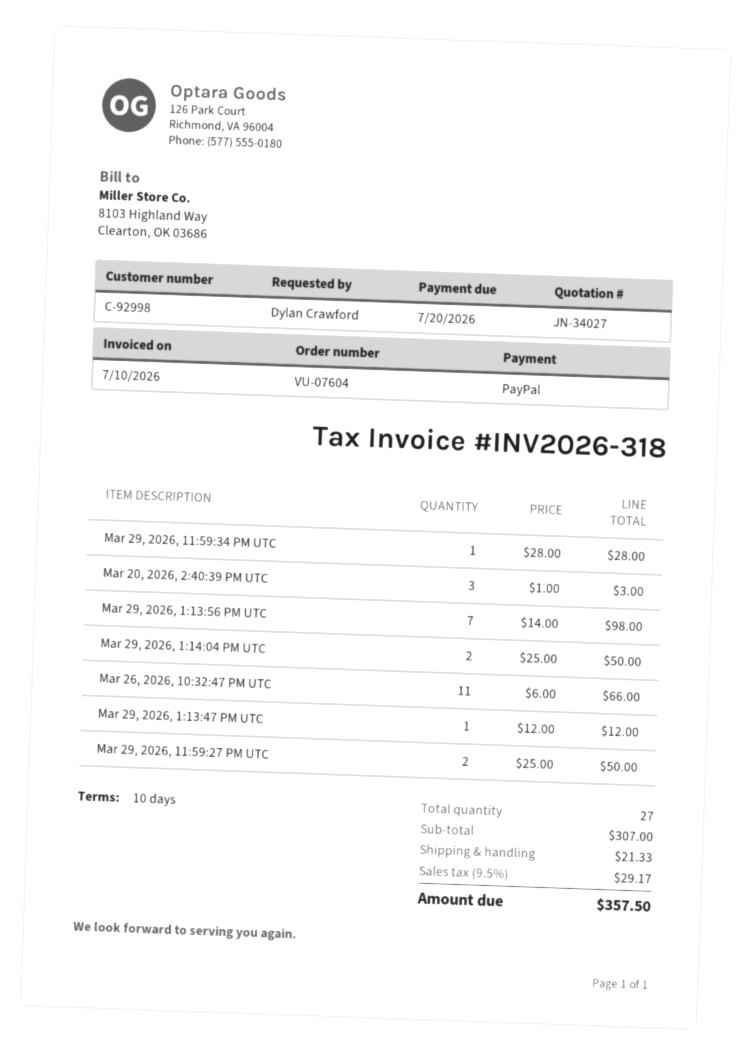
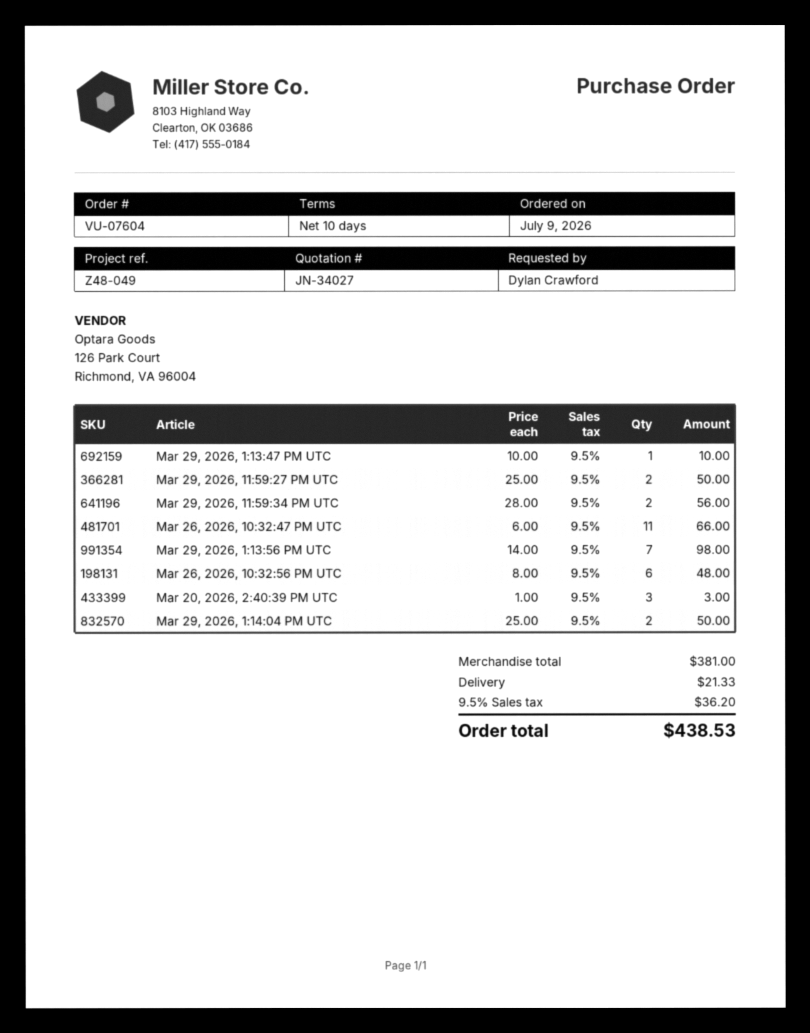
Mar 29, 2026, 11:59:34 PM UTC: 1 x 28.00 = 28.00 -> 2 x 28.00 = 56.00
Mar 29, 2026, 1:13:47 PM UTC: 1 x 12.00 = 12.00 -> 1 x 10.00 = 10.00
Mar 26, 2026, 10:32:56 PM UTC: none -> 6 x 8.00 = 48.00
subtotal: 307.00 -> 381.00
tax: 9.5% = 29.17 -> 9.5% = 36.20
total: 357.50 -> 438.53

